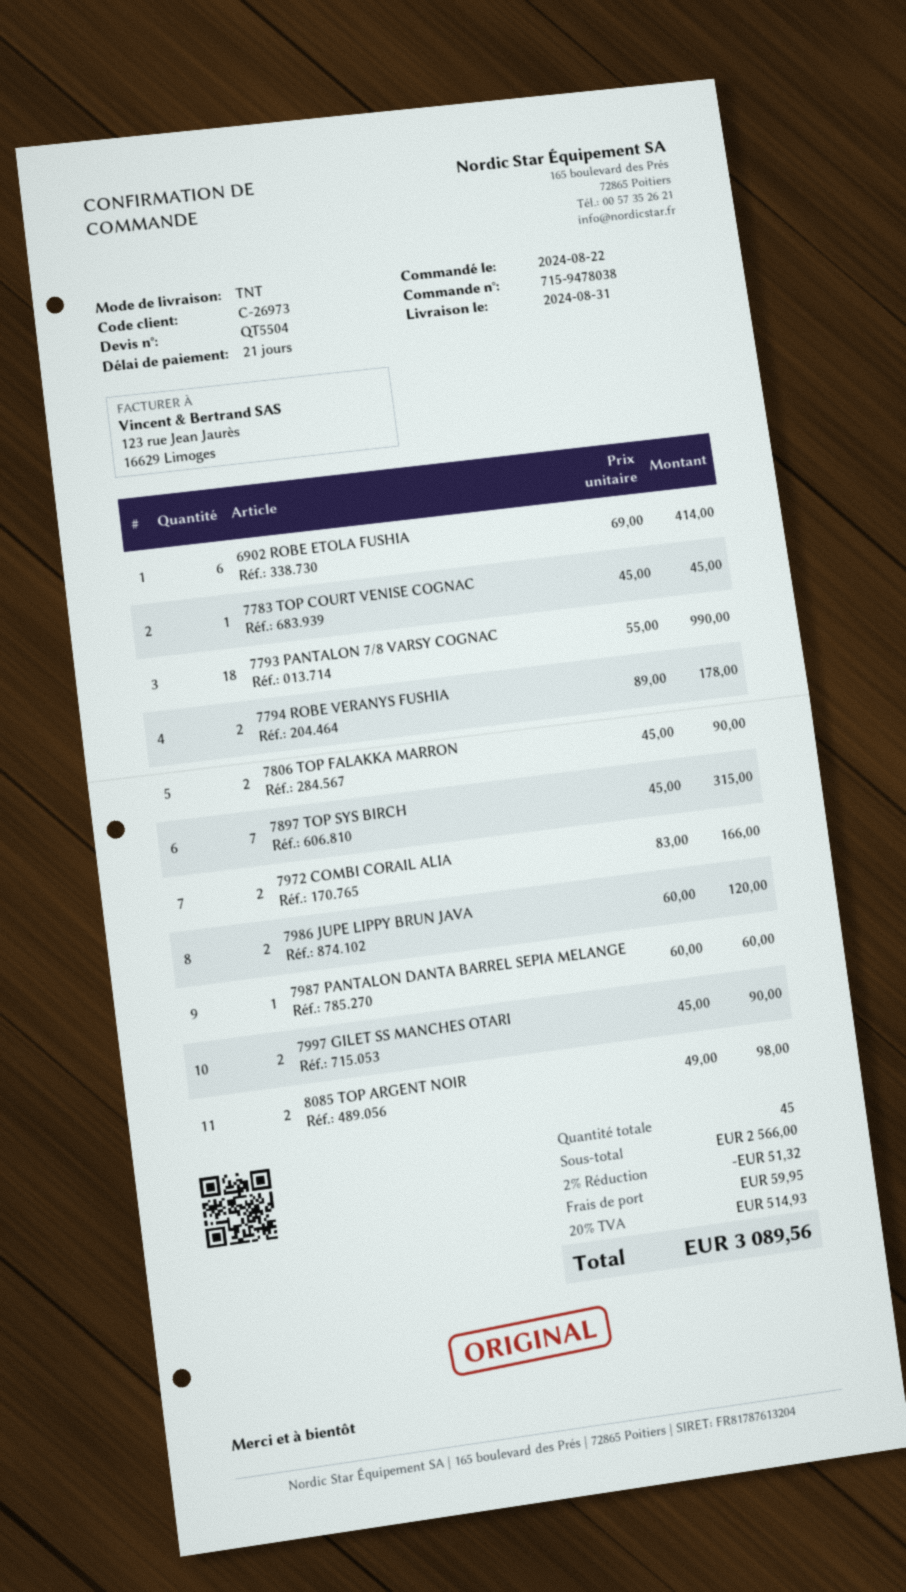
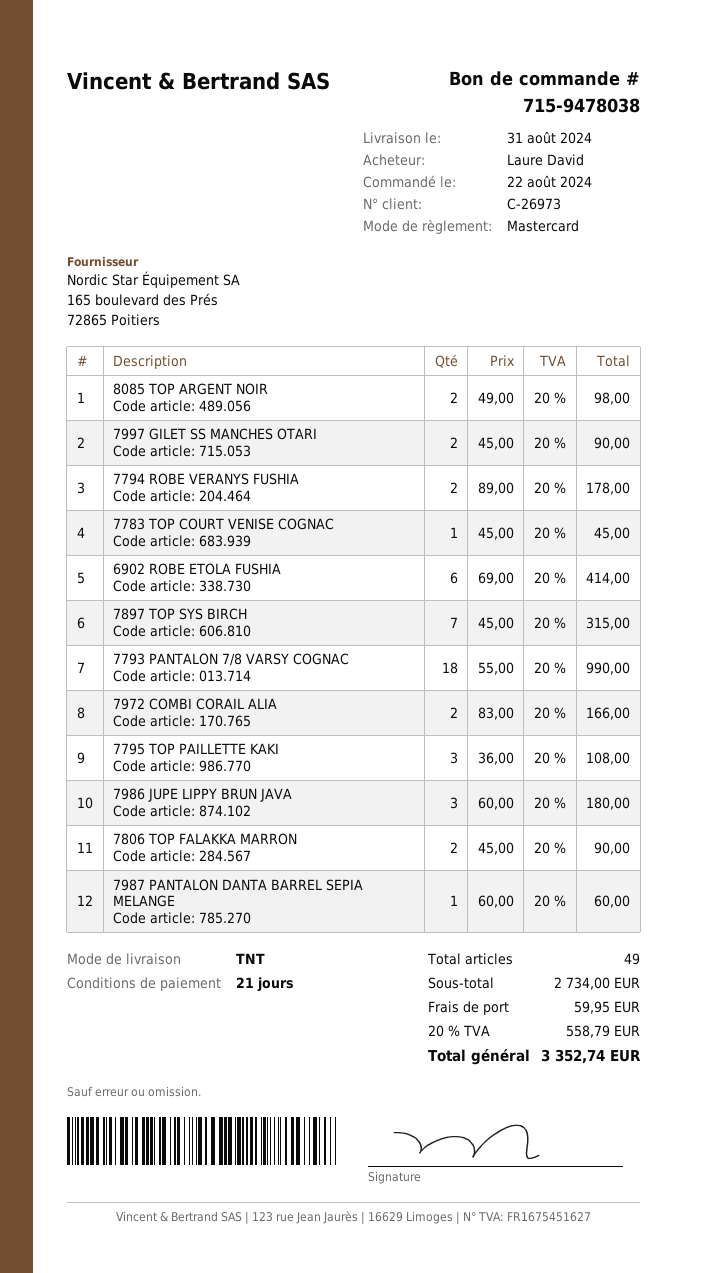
7986 JUPE LIPPY BRUN JAVA: 2 x 60.00 = 120.00 -> 3 x 60.00 = 180.00
7795 TOP PAILLETTE KAKI: none -> 3 x 36.00 = 108.00
total quantity: 45 -> 49
subtotal: 2566.00 -> 2734.00
discount: 2% = 51.32 -> none
tax: 20% = 514.93 -> 20% = 558.79
total: 3089.56 -> 3352.74

